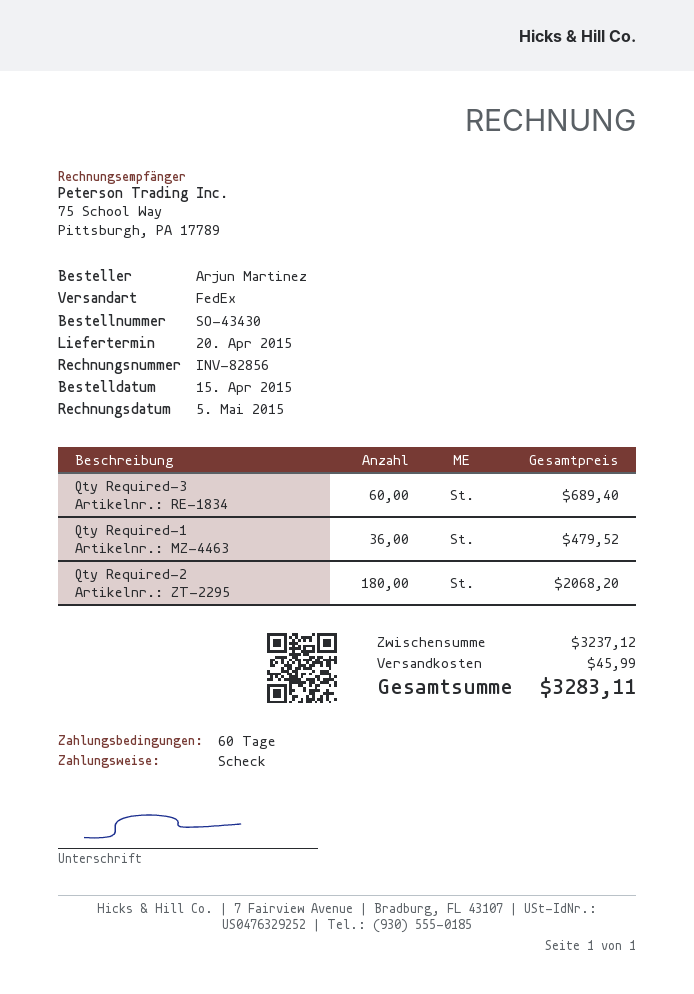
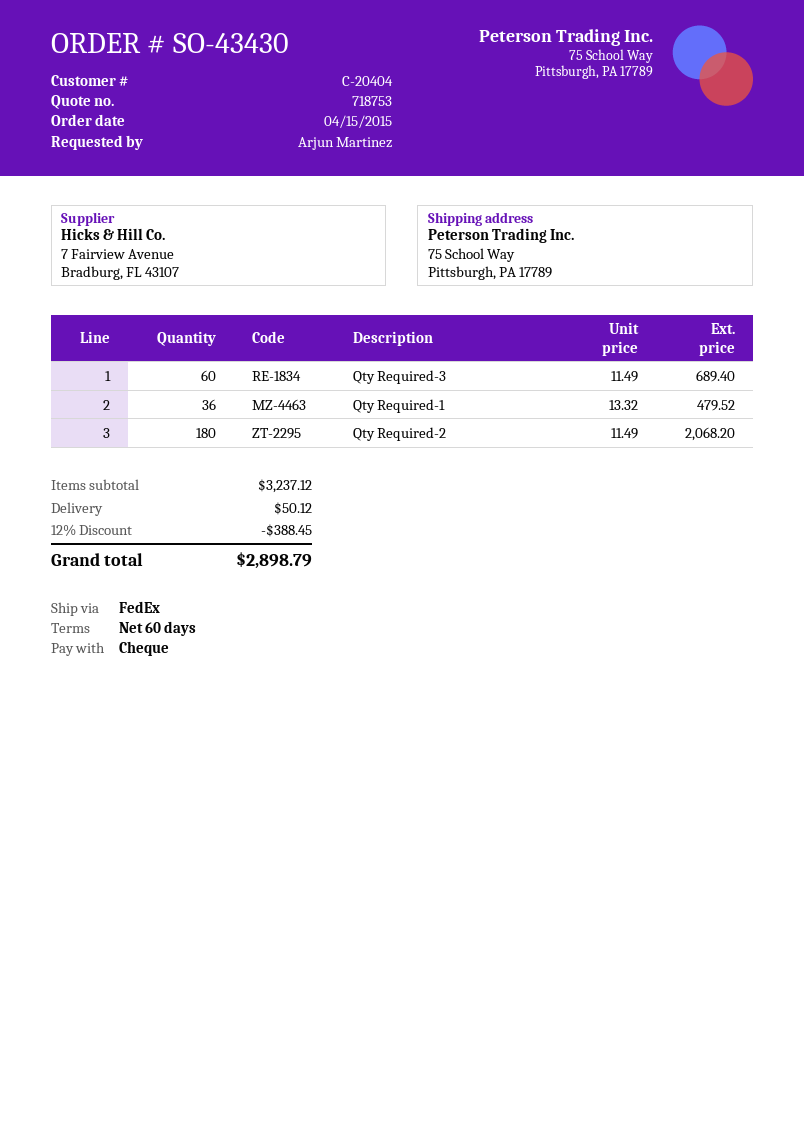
discount: none -> 12% = 388.45
shipping: 45.99 -> 50.12
total: 3283.11 -> 2898.79

